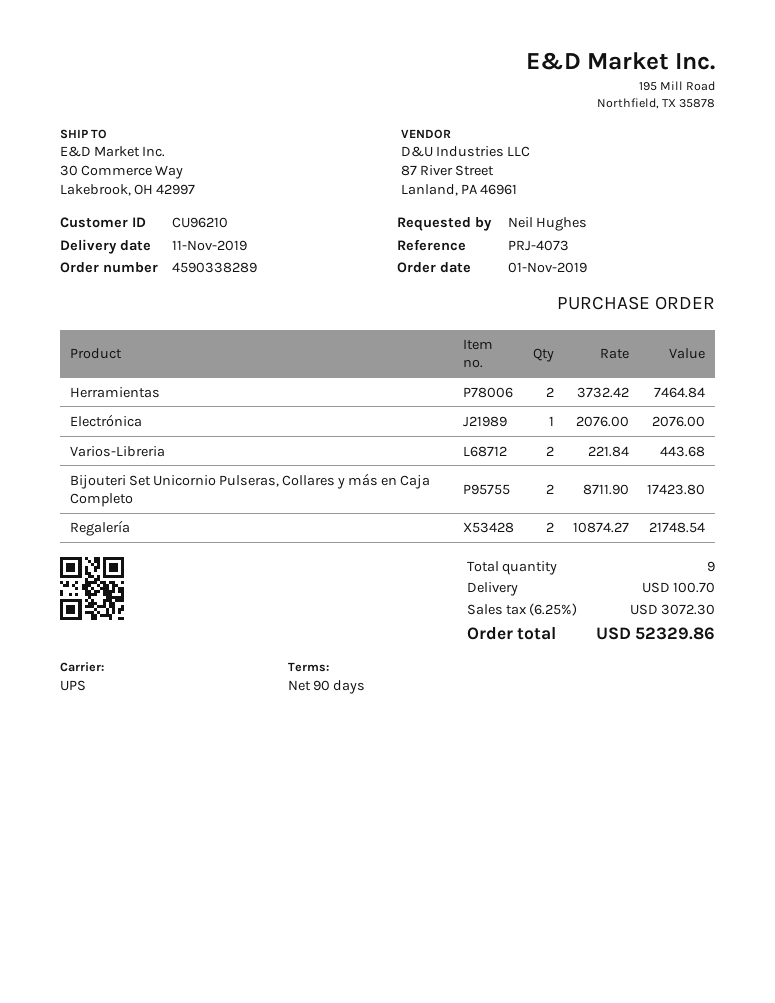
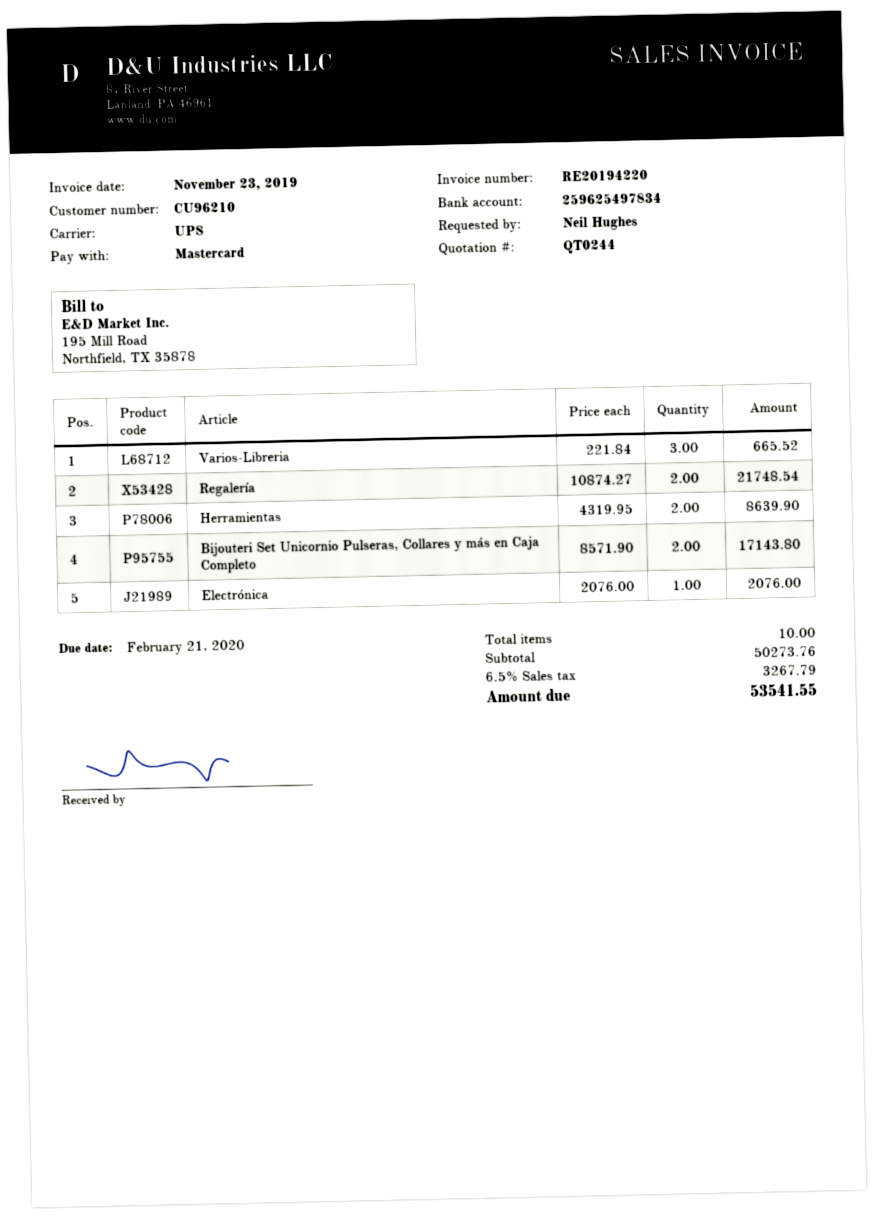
Herramientas: 2 x 3732.42 = 7464.84 -> 2 x 4319.95 = 8639.90
Varios-Libreria: 2 x 221.84 = 443.68 -> 3 x 221.84 = 665.52
Bijouteri Set Unicornio Pulseras, Collares y más en Caja Completo: 2 x 8711.90 = 17423.80 -> 2 x 8571.90 = 17143.80
total quantity: 9 -> 10
shipping: 100.70 -> none
tax: 6.25% = 3072.30 -> 6.5% = 3267.79
total: 52329.86 -> 53541.55

